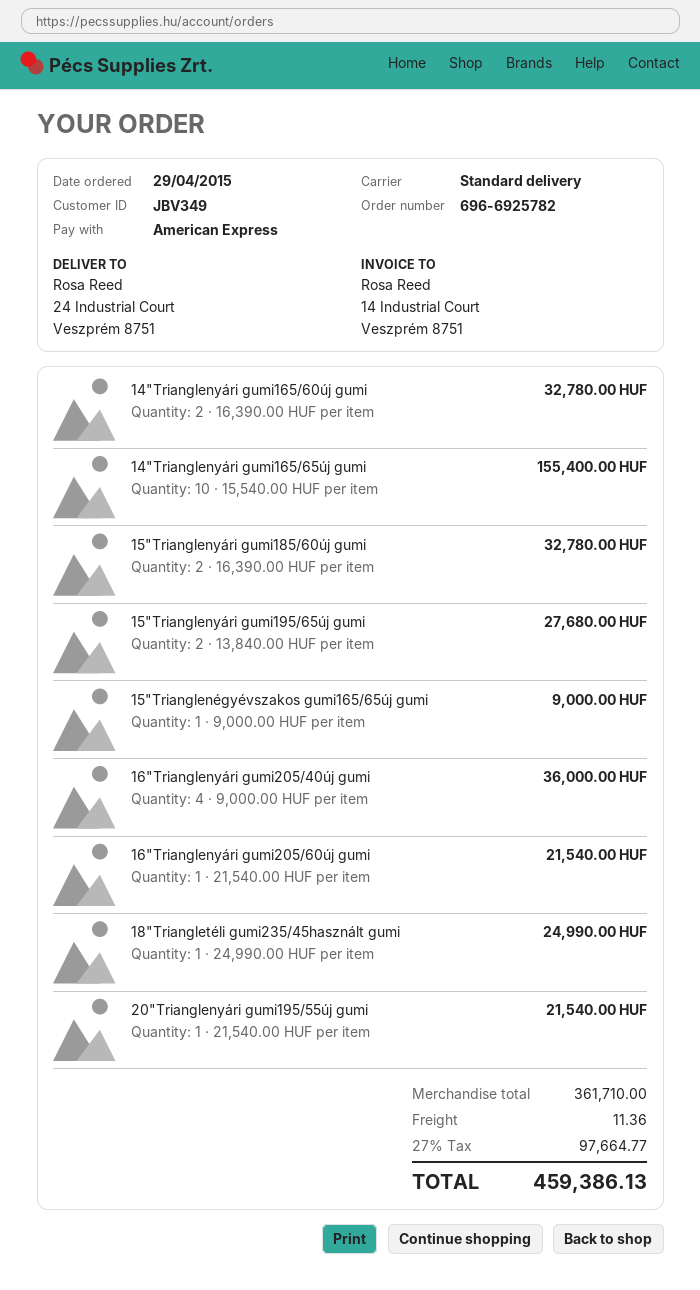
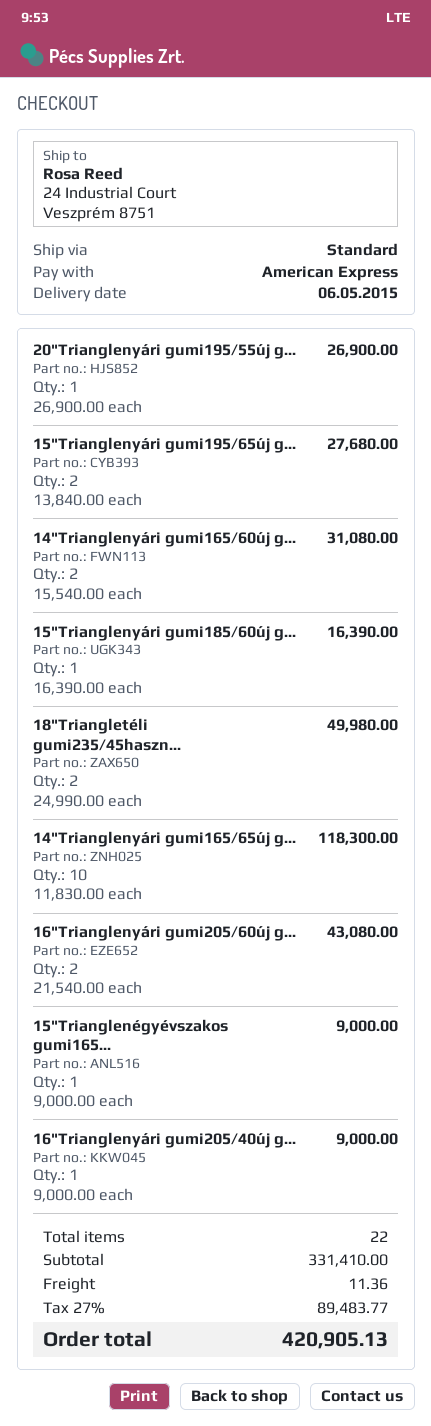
14"Trianglenyári gumi165/60új gumi: 2 x 16390.00 = 32780.00 -> 2 x 15540.00 = 31080.00
14"Trianglenyári gumi165/65új gumi: 10 x 15540.00 = 155400.00 -> 10 x 11830.00 = 118300.00
15"Trianglenyári gumi185/60új gumi: 2 x 16390.00 = 32780.00 -> 1 x 16390.00 = 16390.00
16"Trianglenyári gumi205/40új gumi: 4 x 9000.00 = 36000.00 -> 1 x 9000.00 = 9000.00
16"Trianglenyári gumi205/60új gumi: 1 x 21540.00 = 21540.00 -> 2 x 21540.00 = 43080.00
18"Triangletéli gumi235/45használt gumi: 1 x 24990.00 = 24990.00 -> 2 x 24990.00 = 49980.00
20"Trianglenyári gumi195/55új gumi: 1 x 21540.00 = 21540.00 -> 1 x 26900.00 = 26900.00
subtotal: 361710.00 -> 331410.00
tax: 27% = 97664.77 -> 27% = 89483.77
total: 459386.13 -> 420905.13

